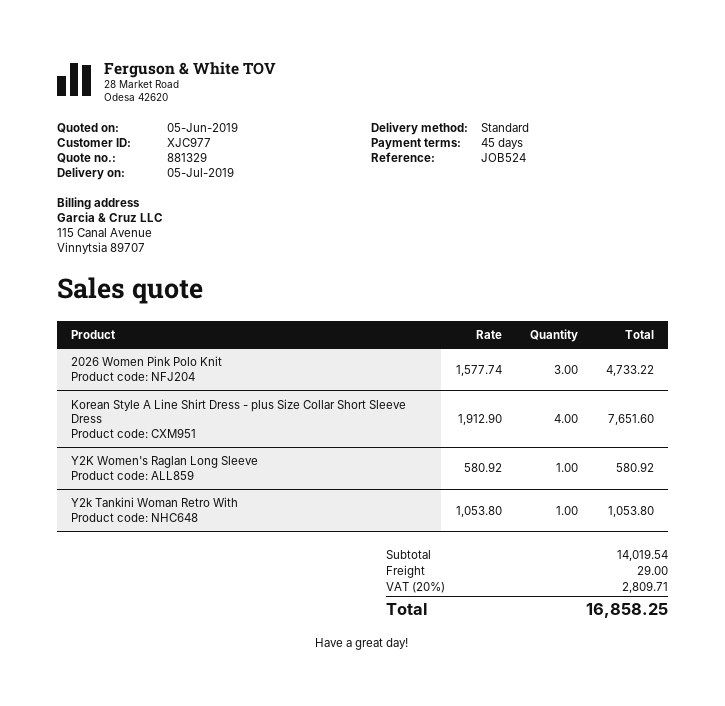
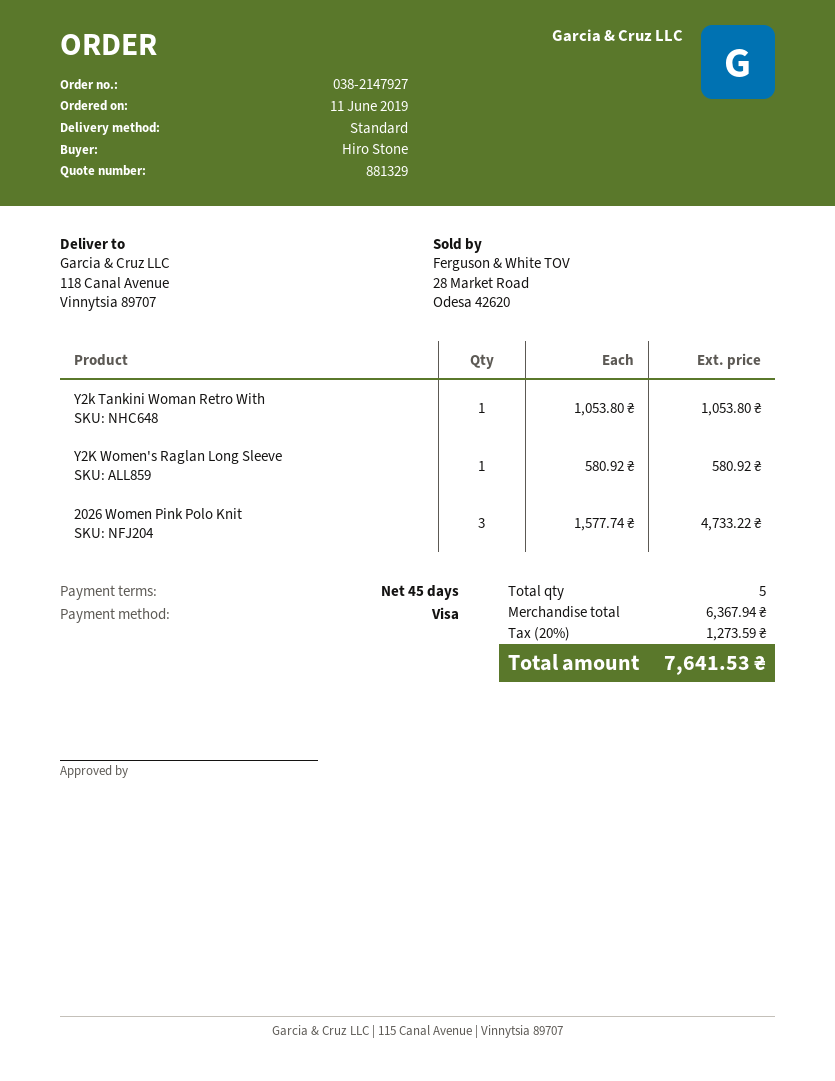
Korean Style A Line Shirt Dress - plus Size Collar Short Sleeve Dress: 4 x 1912.90 = 7651.60 -> none
subtotal: 14019.54 -> 6367.94
shipping: 29.00 -> none
tax: 20% = 2809.71 -> 20% = 1273.59
total: 16858.25 -> 7641.53

